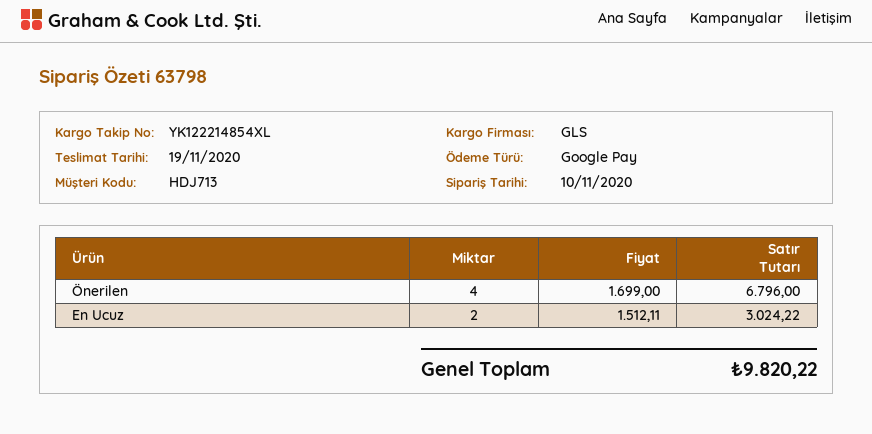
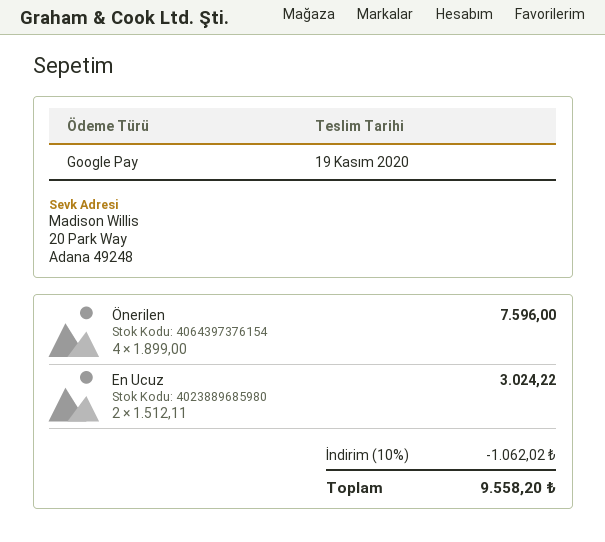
Önerilen: 4 x 1699.00 = 6796.00 -> 4 x 1899.00 = 7596.00
discount: none -> 10% = 1062.02
total: 9820.22 -> 9558.20

